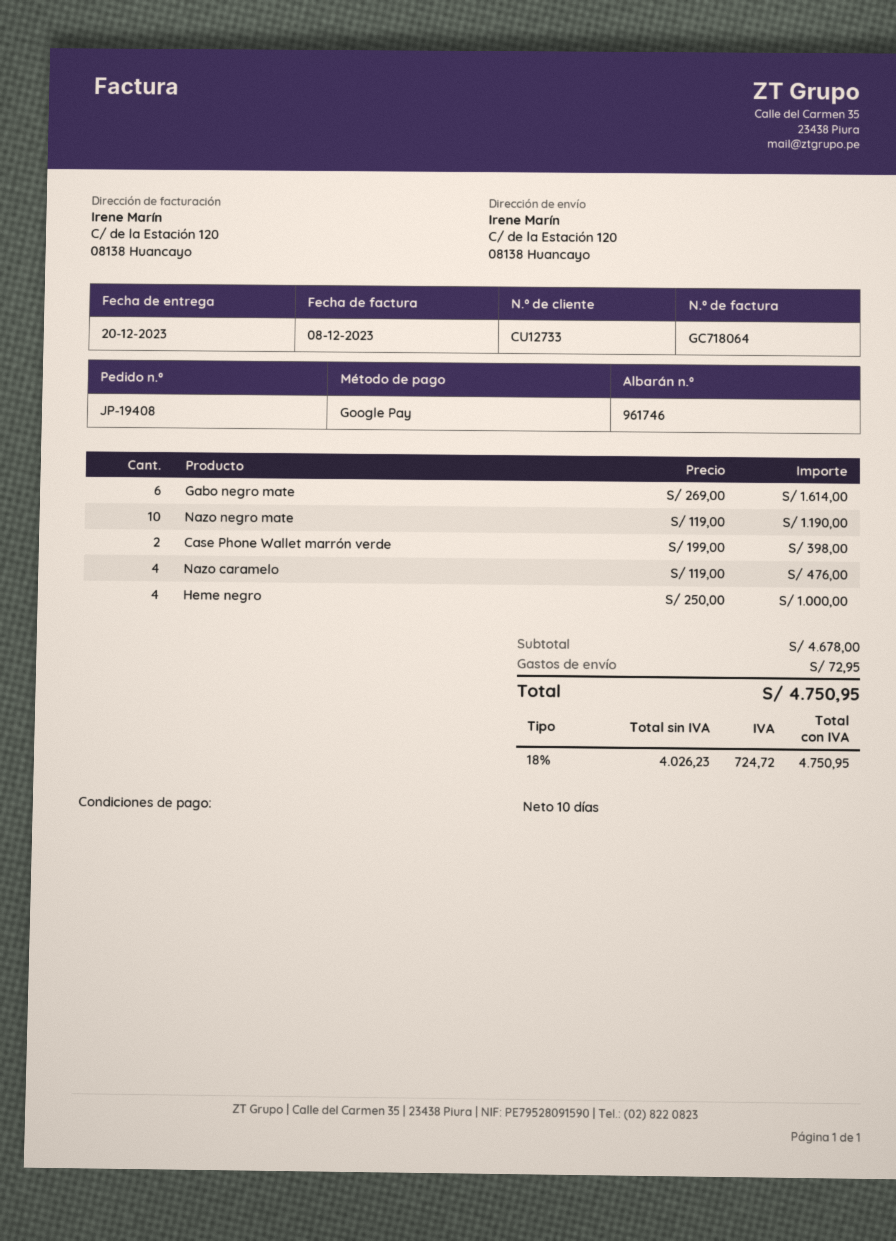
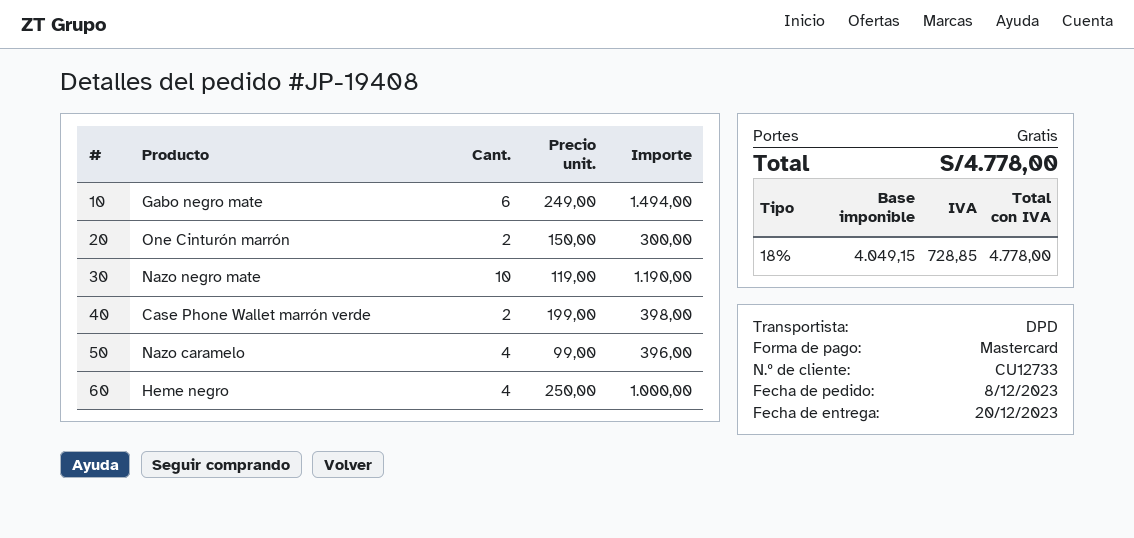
payment method: Google Pay -> Mastercard
Gabo negro mate: 6 x 269.00 = 1614.00 -> 6 x 249.00 = 1494.00
Nazo caramelo: 4 x 119.00 = 476.00 -> 4 x 99.00 = 396.00
One Cinturón marrón: none -> 2 x 150.00 = 300.00
shipping: 72.95 -> 0.00
net: 4026.23 -> 4049.15
tax: 18% = 724.72 -> 18% = 728.85
total: 4750.95 -> 4778.00

